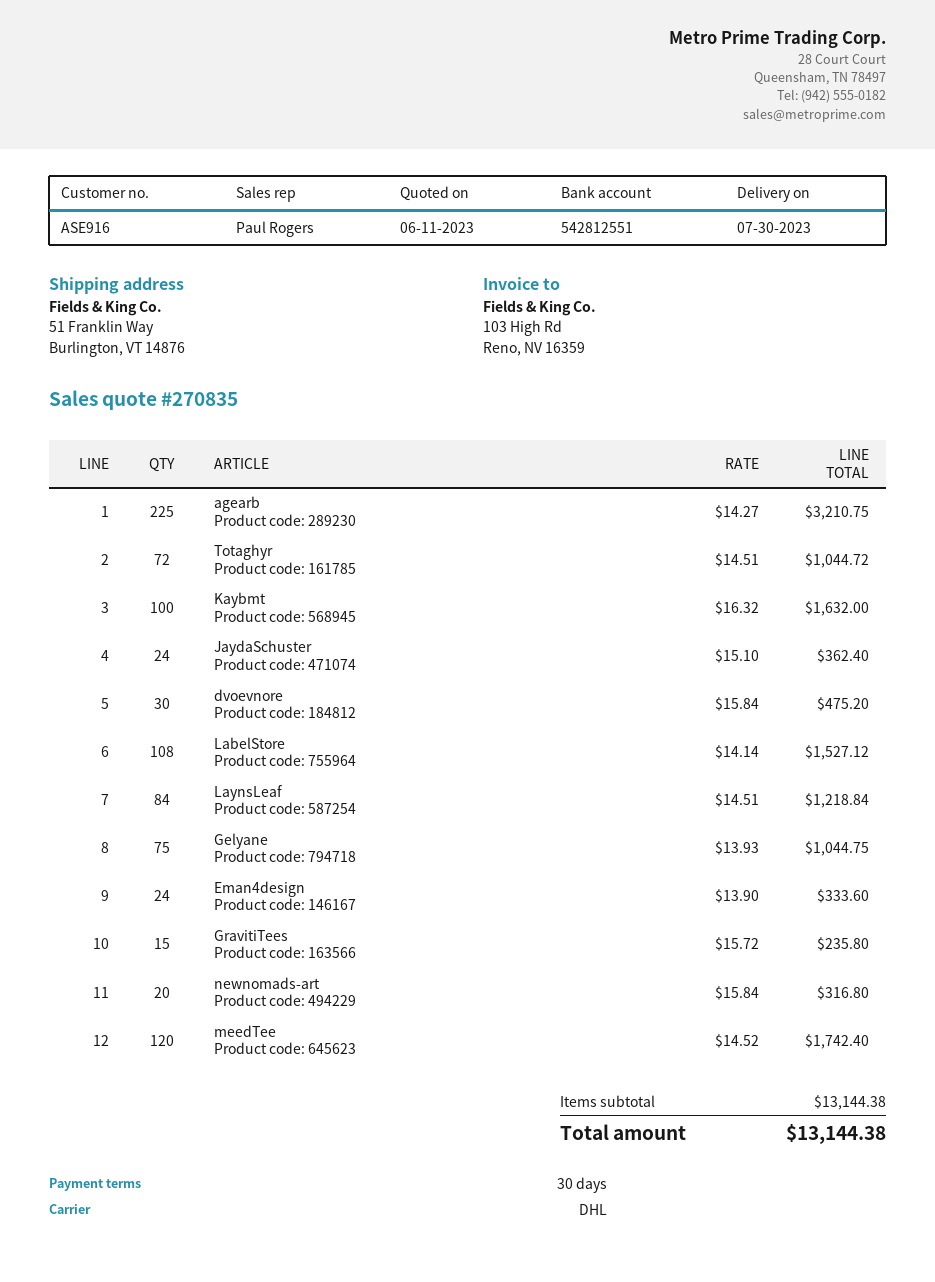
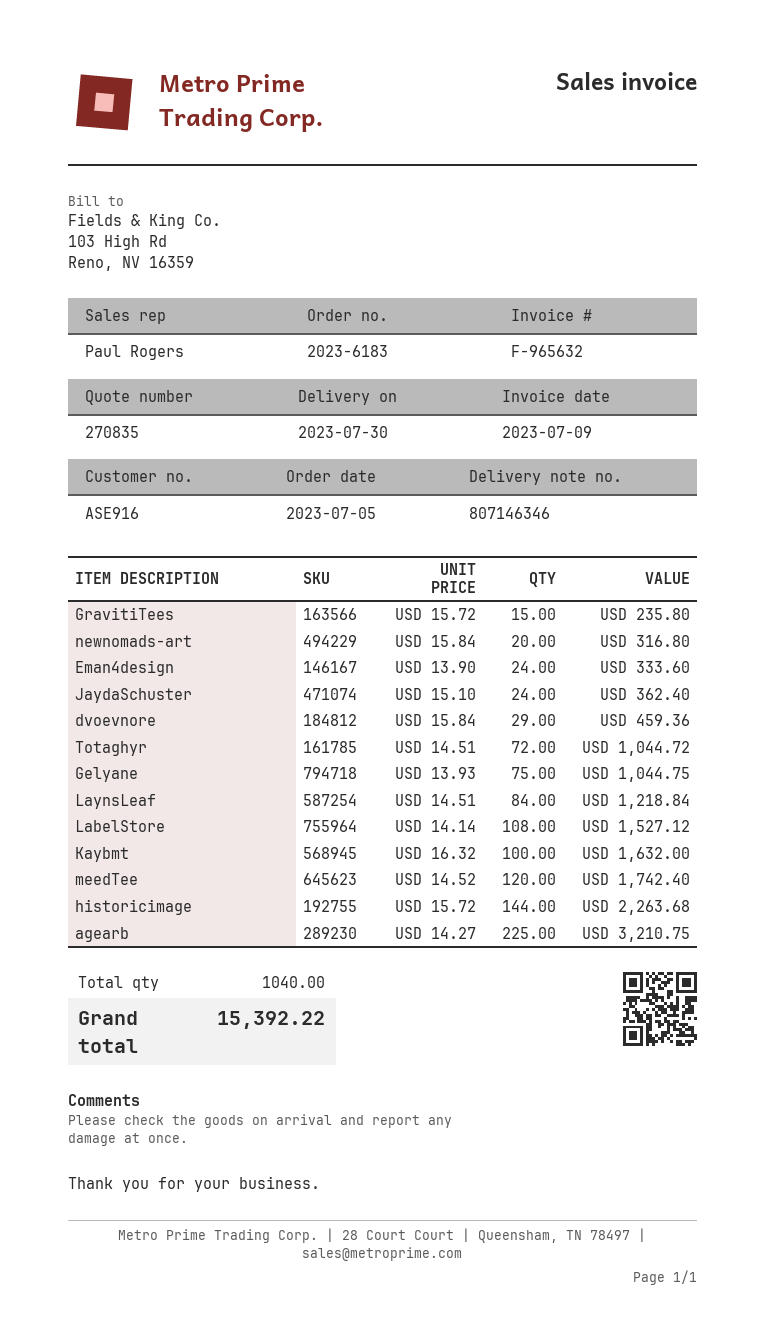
dvoevnore: 30 x 15.84 = 475.20 -> 29 x 15.84 = 459.36
historicimage: none -> 144 x 15.72 = 2263.68
total: 13144.38 -> 15392.22

